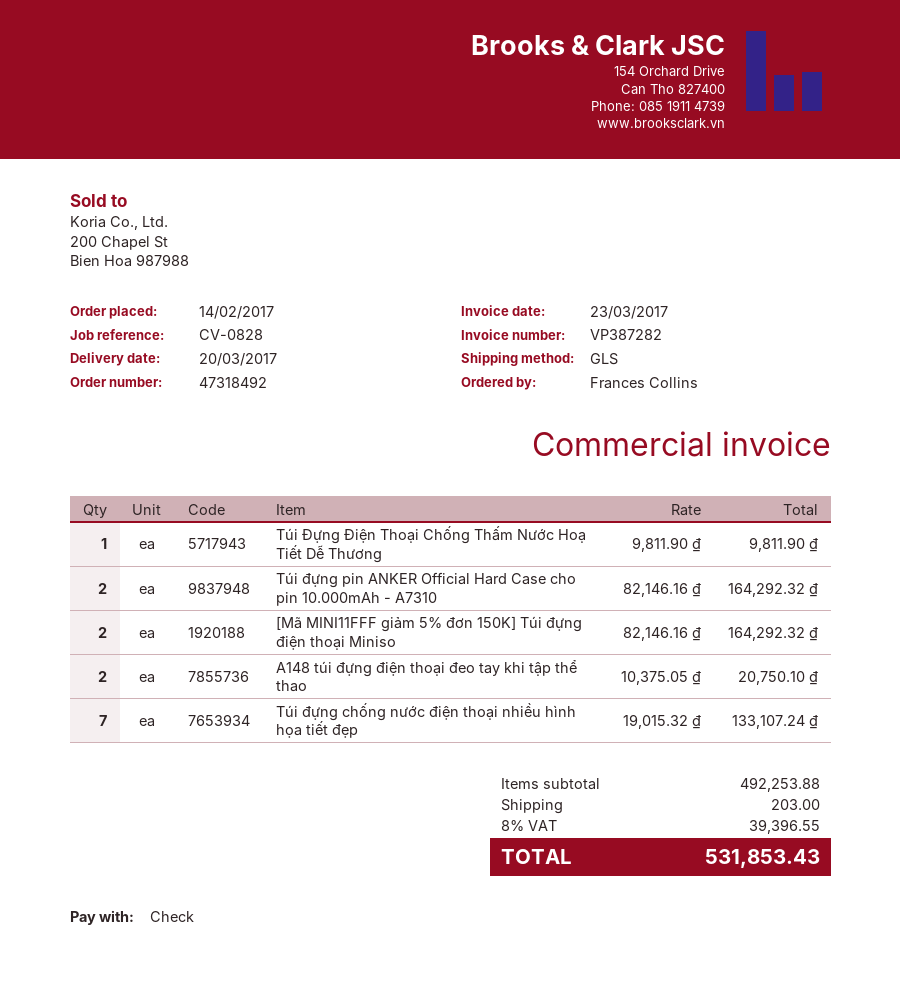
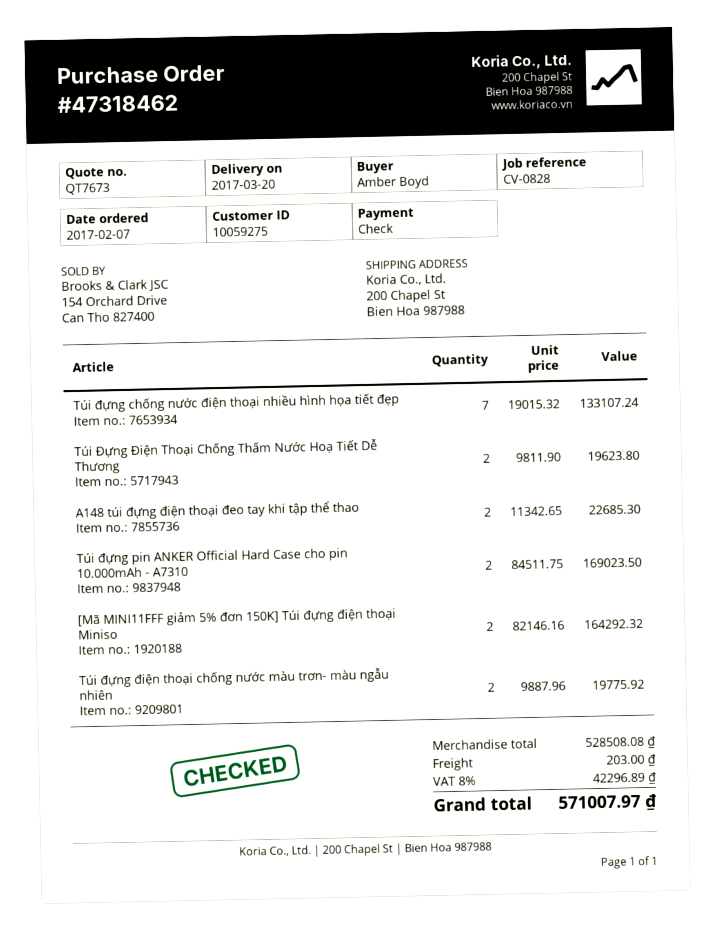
order number: 47318492 -> 47318462
order date: 2017-02-14 -> 2017-02-07
ordered by: Frances Collins -> Amber Boyd
Túi Đựng Điện Thoại Chống Thấm Nước Hoạ Tiết Dễ Thương: 1 x 9811.90 = 9811.90 -> 2 x 9811.90 = 19623.80
Túi đựng pin ANKER Official Hard Case cho pin 10.000mAh - A7310: 2 x 82146.16 = 164292.32 -> 2 x 84511.75 = 169023.50
A148 túi đựng điện thoại đeo tay khi tập thể thao: 2 x 10375.05 = 20750.10 -> 2 x 11342.65 = 22685.30
Túi đựng điện thoại chống nước màu trơn- màu ngẫu nhiên: none -> 2 x 9887.96 = 19775.92
subtotal: 492253.88 -> 528508.08
tax: 8% = 39396.55 -> 8% = 42296.89
total: 531853.43 -> 571007.97

